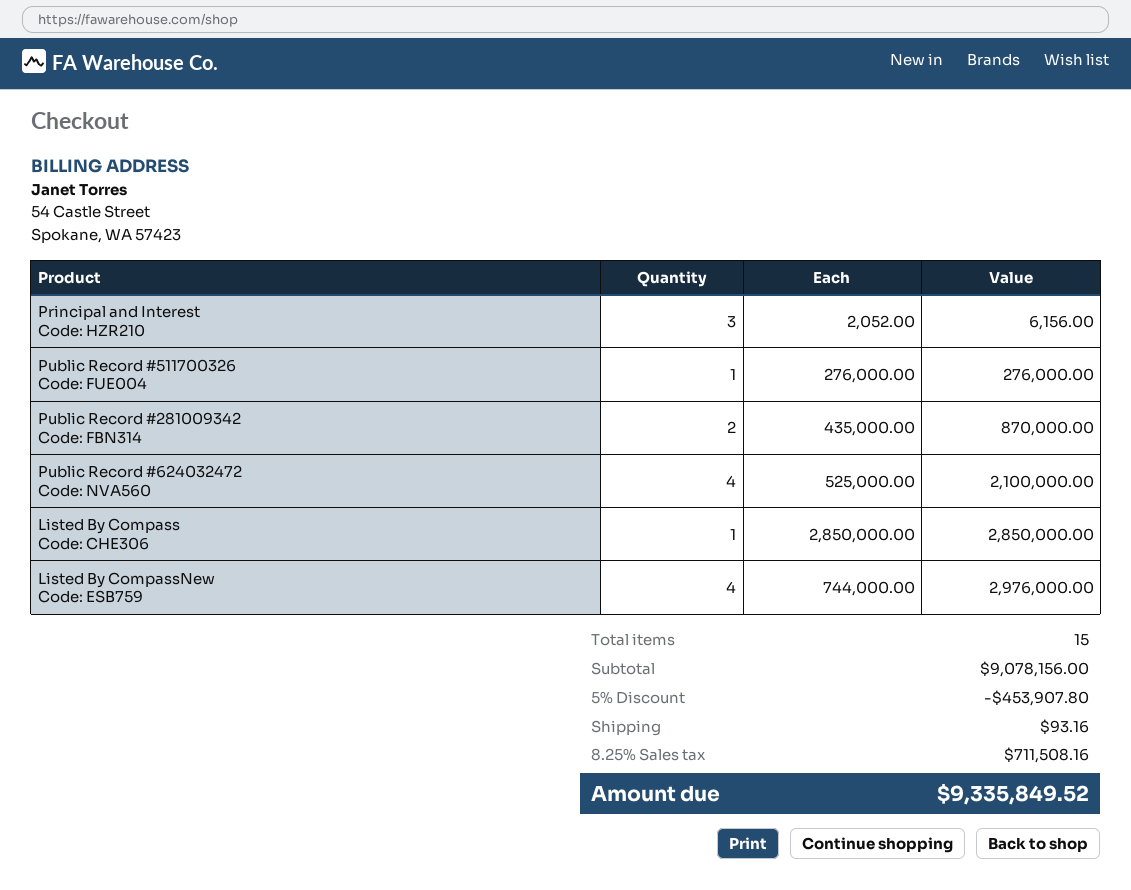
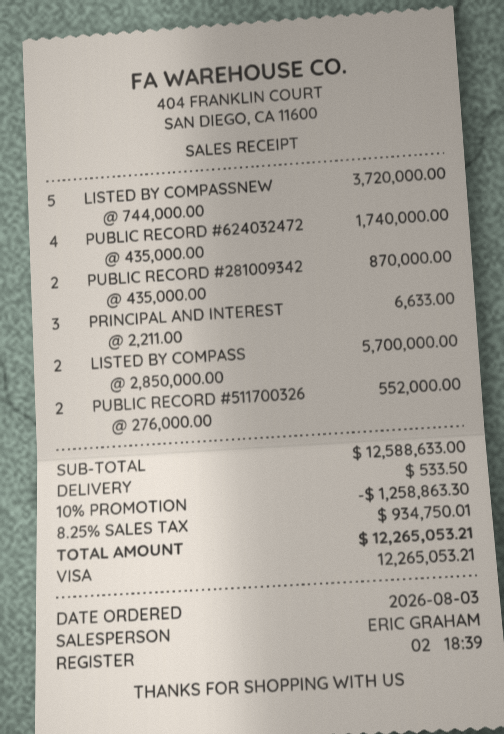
Principal and Interest: 3 x 2052.00 = 6156.00 -> 3 x 2211.00 = 6633.00
Public Record #511700326: 1 x 276000.00 = 276000.00 -> 2 x 276000.00 = 552000.00
Public Record #624032472: 4 x 525000.00 = 2100000.00 -> 4 x 435000.00 = 1740000.00
Listed By Compass: 1 x 2850000.00 = 2850000.00 -> 2 x 2850000.00 = 5700000.00
Listed By CompassNew: 4 x 744000.00 = 2976000.00 -> 5 x 744000.00 = 3720000.00
subtotal: 9078156.00 -> 12588633.00
discount: 5% = 453907.80 -> 10% = 1258863.30
shipping: 93.16 -> 533.50
tax: 8.25% = 711508.16 -> 8.25% = 934750.01
total: 9335849.52 -> 12265053.21

